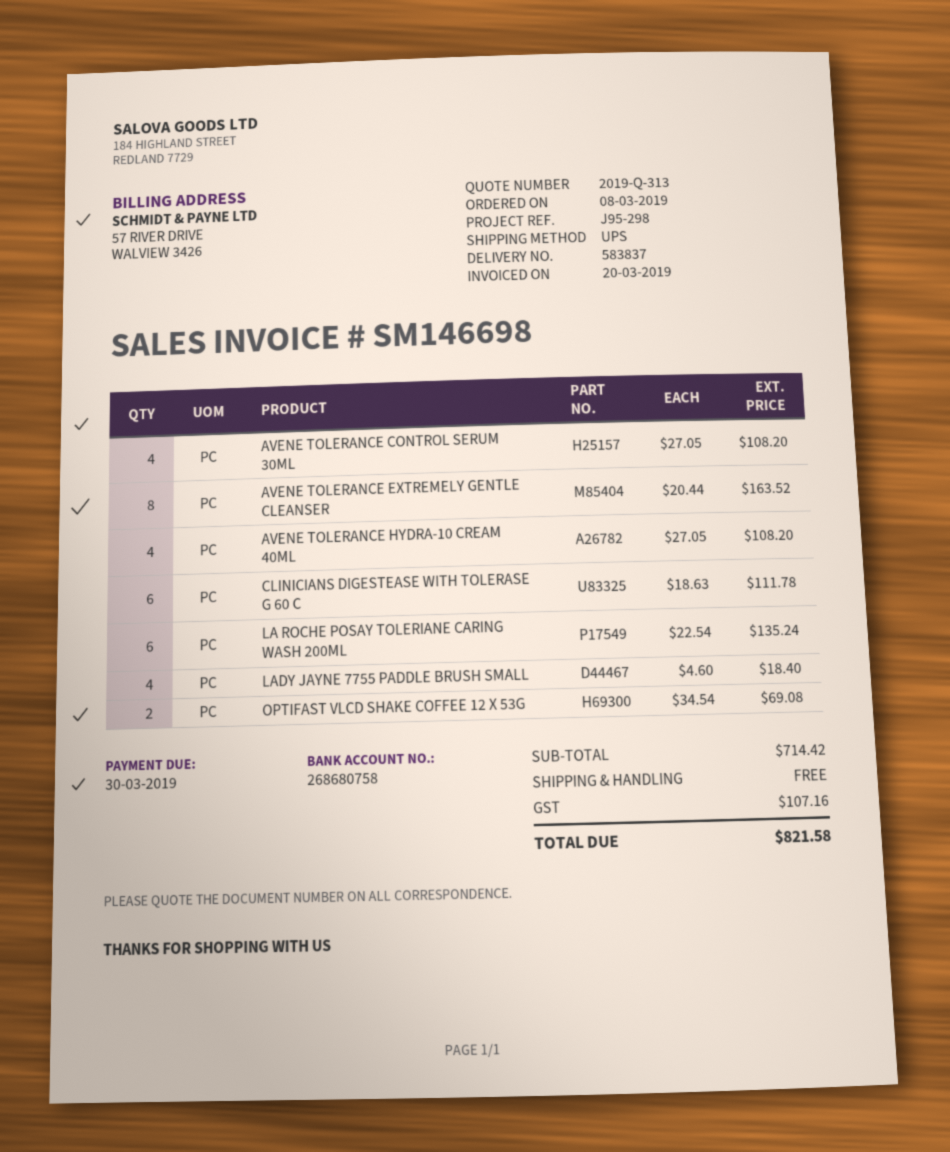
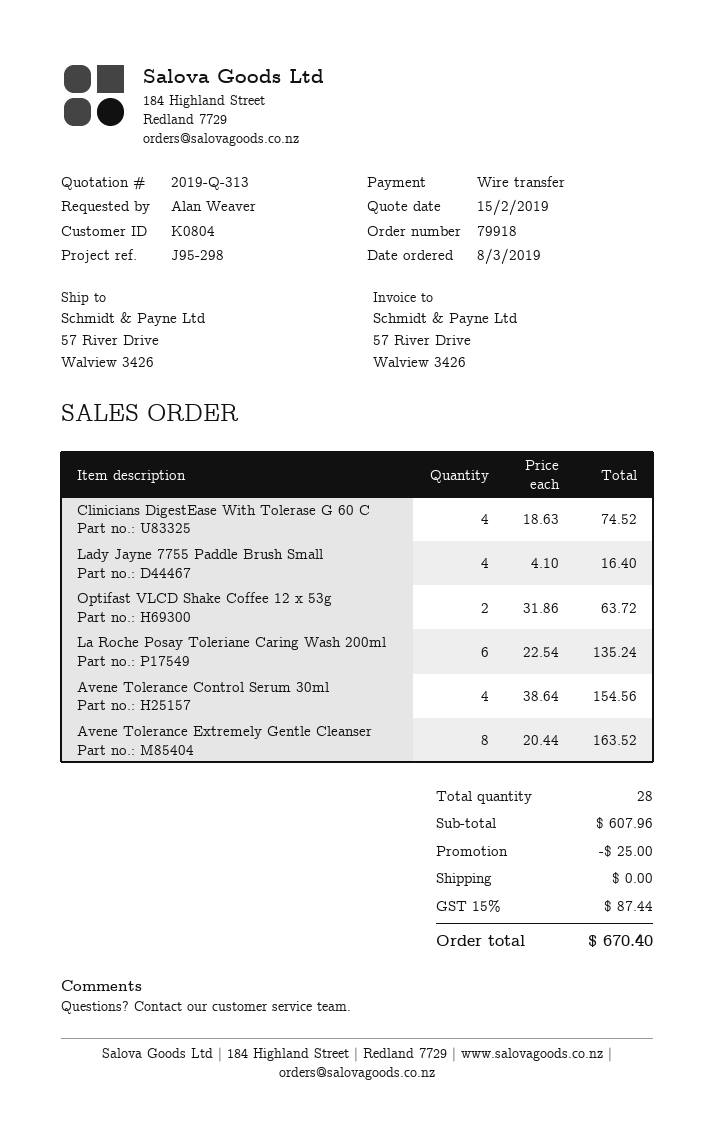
AVENE TOLERANCE CONTROL SERUM 30ML: 4 x 27.05 = 108.20 -> 4 x 38.64 = 154.56
AVENE TOLERANCE HYDRA-10 CREAM 40ML: 4 x 27.05 = 108.20 -> none
CLINICIANS DIGESTEASE WITH TOLERASE G 60 C: 6 x 18.63 = 111.78 -> 4 x 18.63 = 74.52
LADY JAYNE 7755 PADDLE BRUSH SMALL: 4 x 4.60 = 18.40 -> 4 x 4.10 = 16.40
OPTIFAST VLCD SHAKE COFFEE 12 X 53G: 2 x 34.54 = 69.08 -> 2 x 31.86 = 63.72
subtotal: 714.42 -> 607.96
discount: none -> 25.00
tax: 107.16 -> 87.44
total: 821.58 -> 670.40

